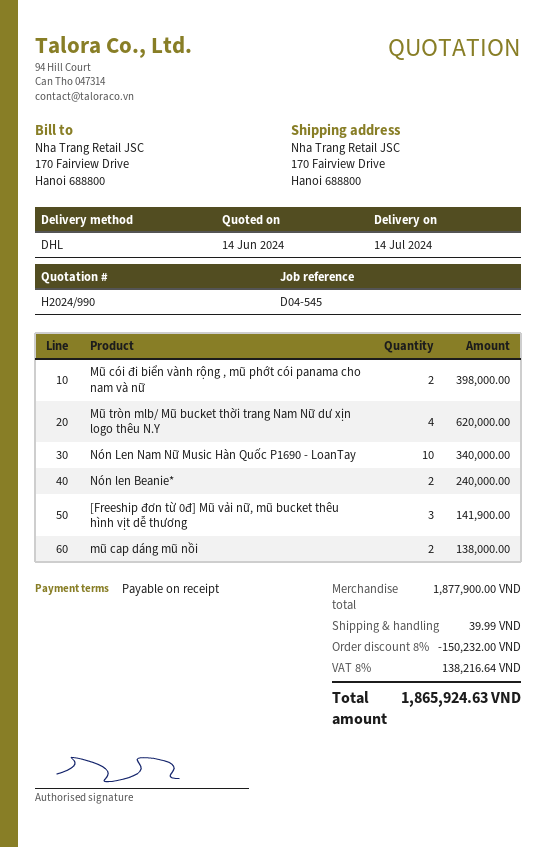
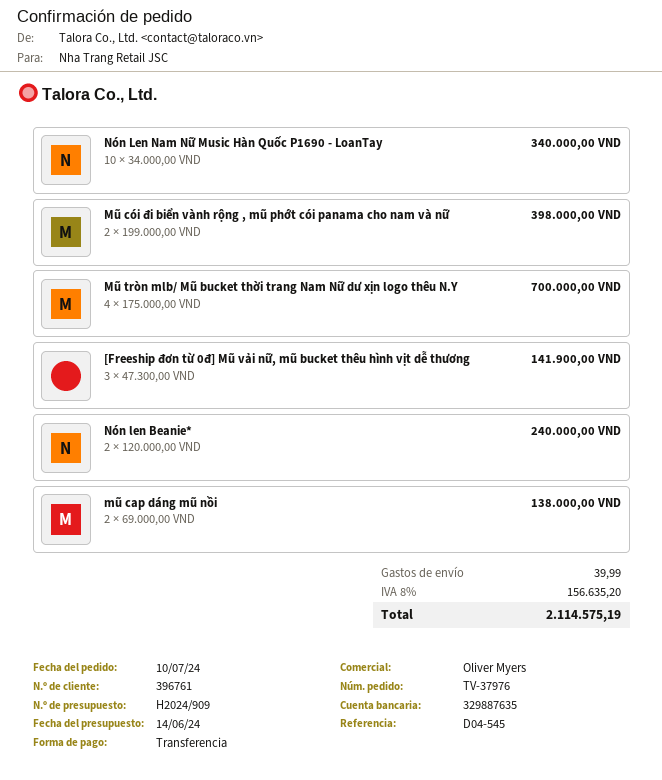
quote number: H2024/990 -> H2024/909
Mũ tròn mlb/ Mũ bucket thời trang Nam Nữ dư xịn logo thêu N.Y: 4 for 620000.00 -> 4 for 700000.00
discount: 8% = 150232.00 -> none
tax: 8% = 138216.64 -> 8% = 156635.20
total: 1865924.63 -> 2114575.19

